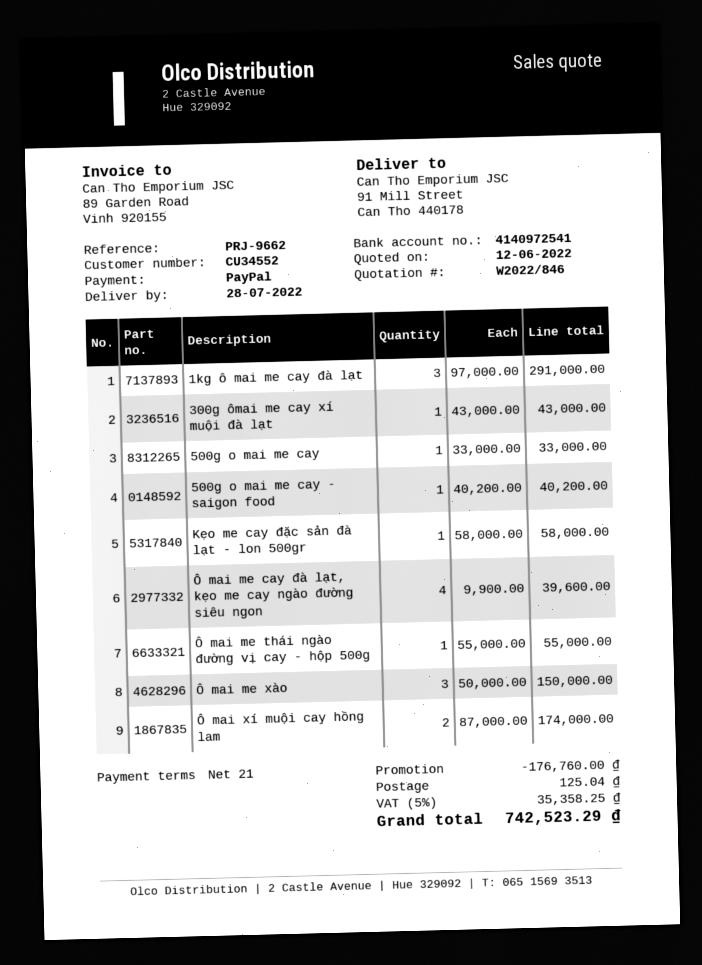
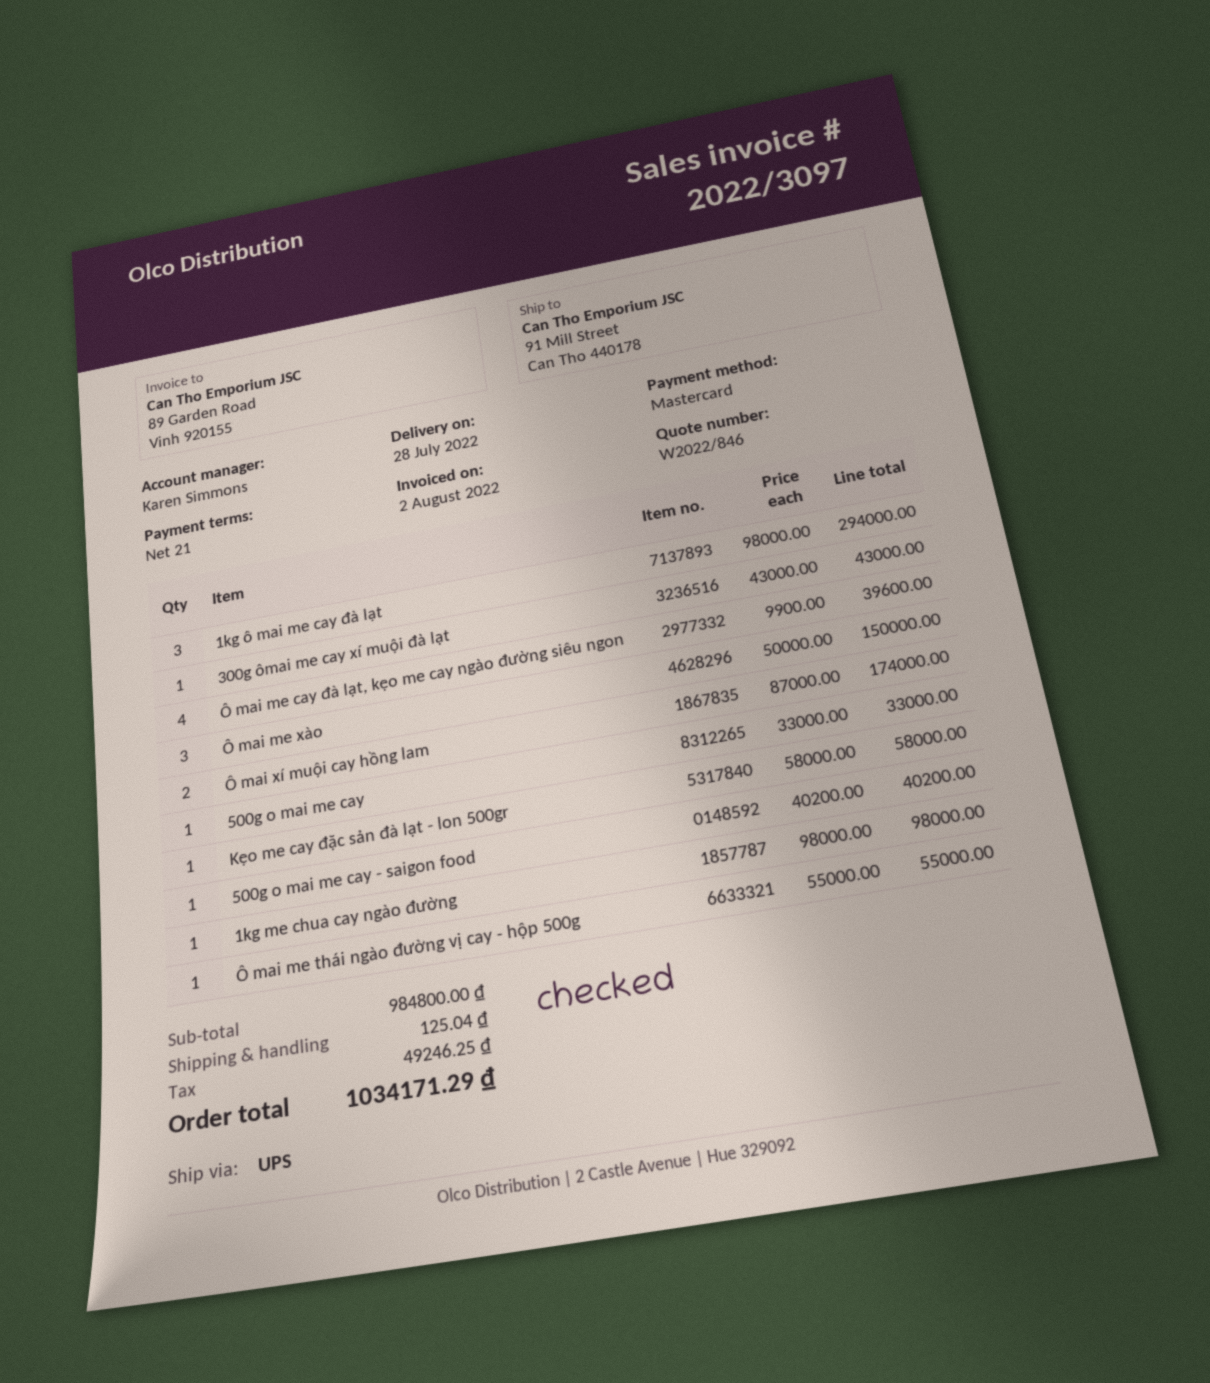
payment method: PayPal -> Mastercard
1kg ô mai me cay đà lạt: 3 x 97000.00 = 291000.00 -> 3 x 98000.00 = 294000.00
1kg me chua cay ngào đường: none -> 1 x 98000.00 = 98000.00
discount: 176760.00 -> none
tax: 35358.25 -> 49246.25
total: 742523.29 -> 1034171.29

